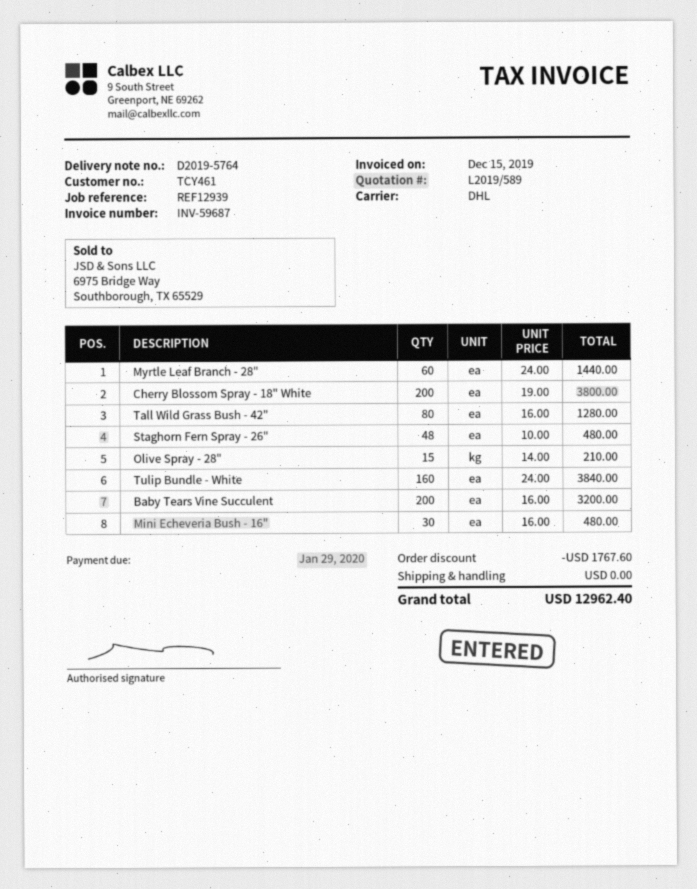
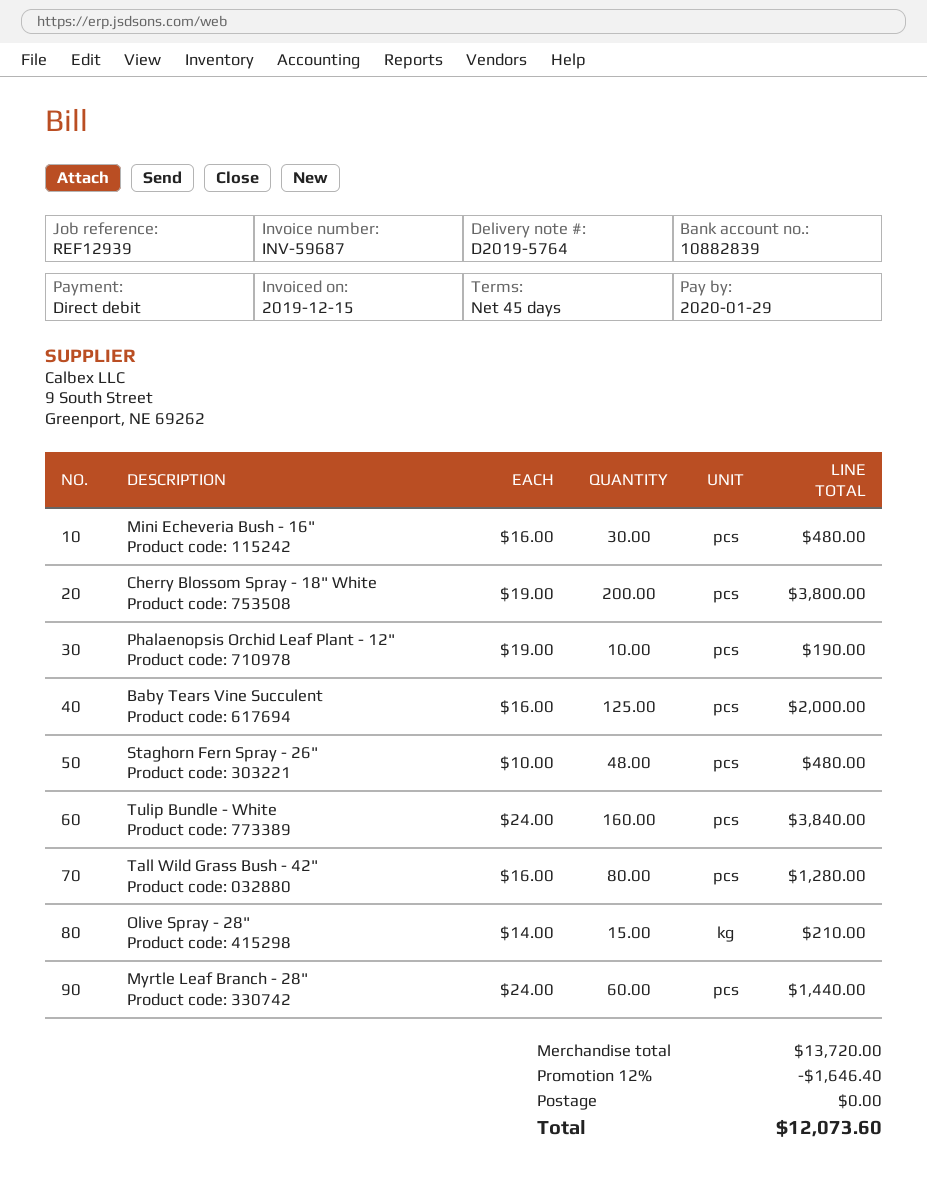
Baby Tears Vine Succulent: 200 x 16.00 = 3200.00 -> 125 x 16.00 = 2000.00
Phalaenopsis Orchid Leaf Plant - 12": none -> 10 x 19.00 = 190.00
discount: 1767.60 -> 1646.40
total: 12962.40 -> 12073.60

